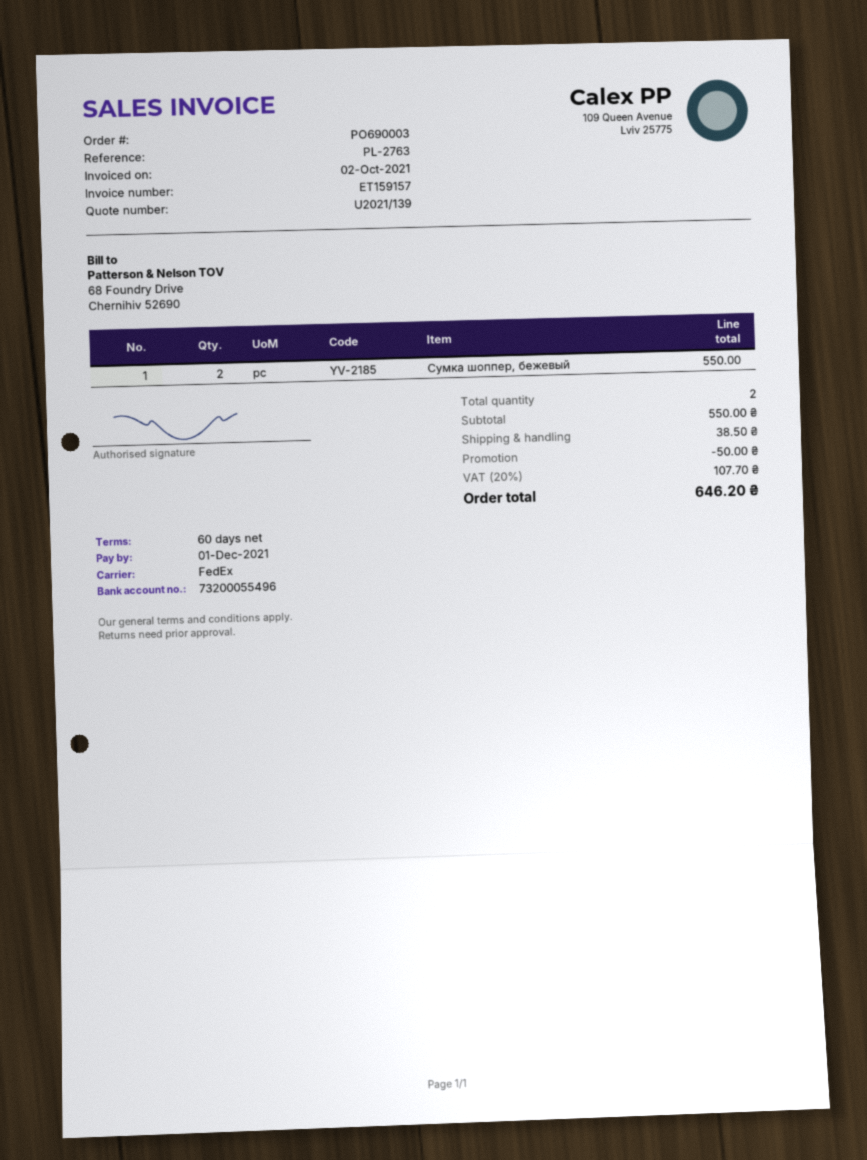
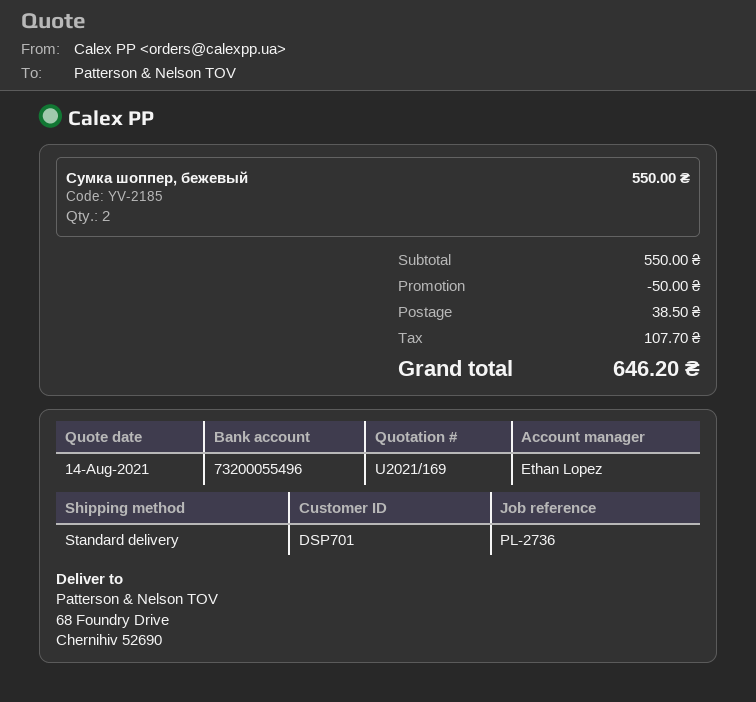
quote number: U2021/139 -> U2021/169
reference: PL-2763 -> PL-2736
shipping method: FedEx -> standard

